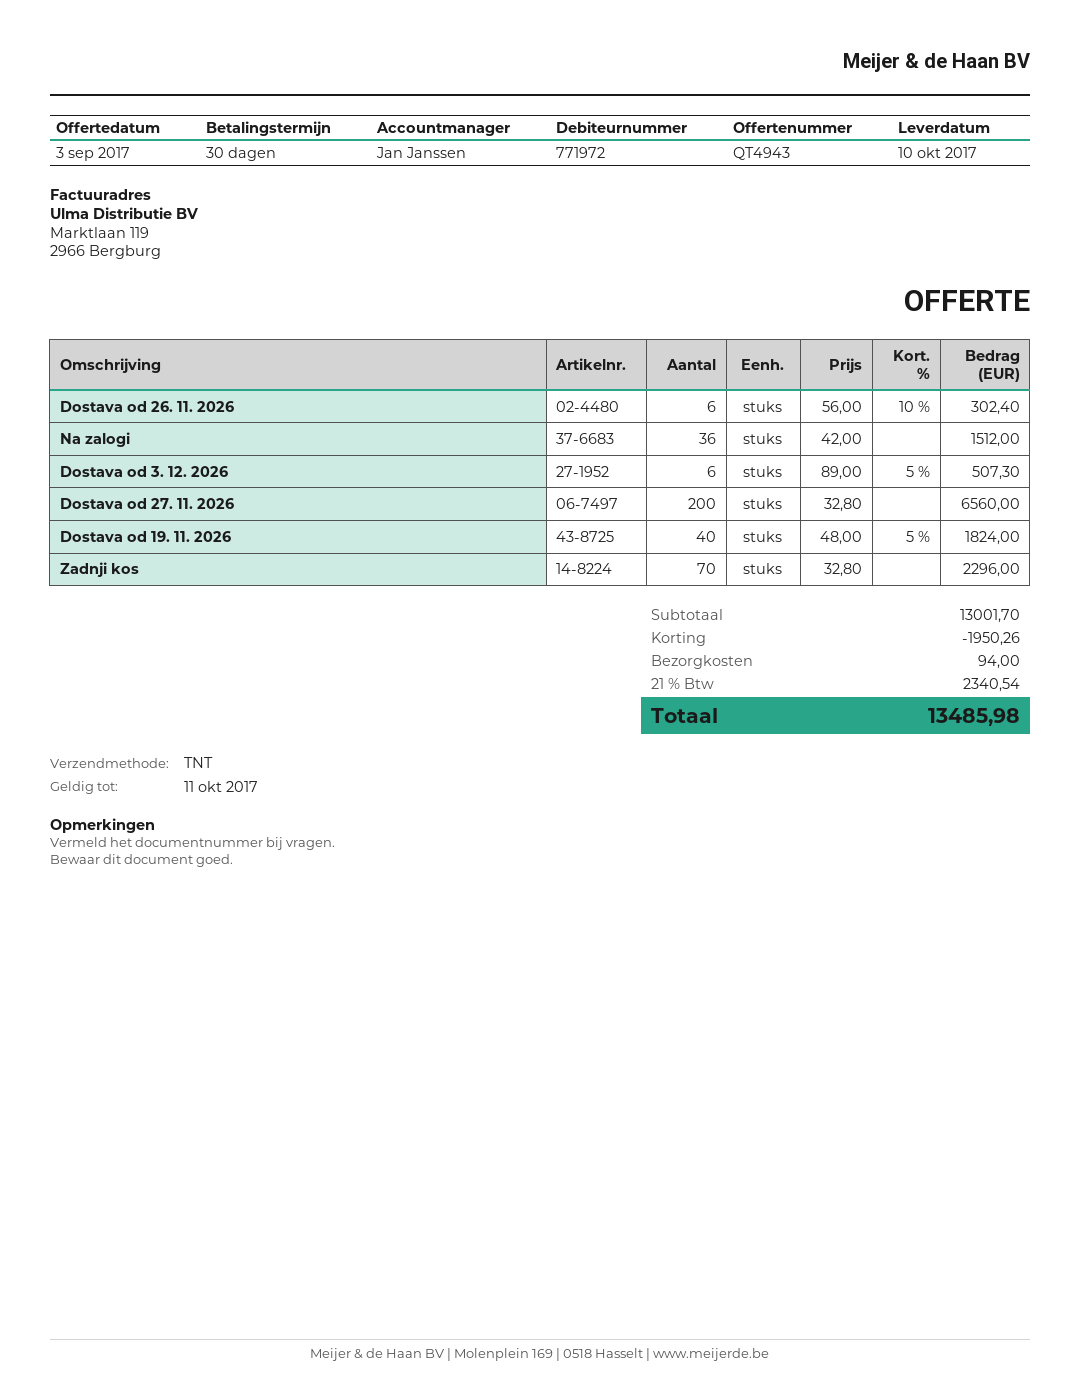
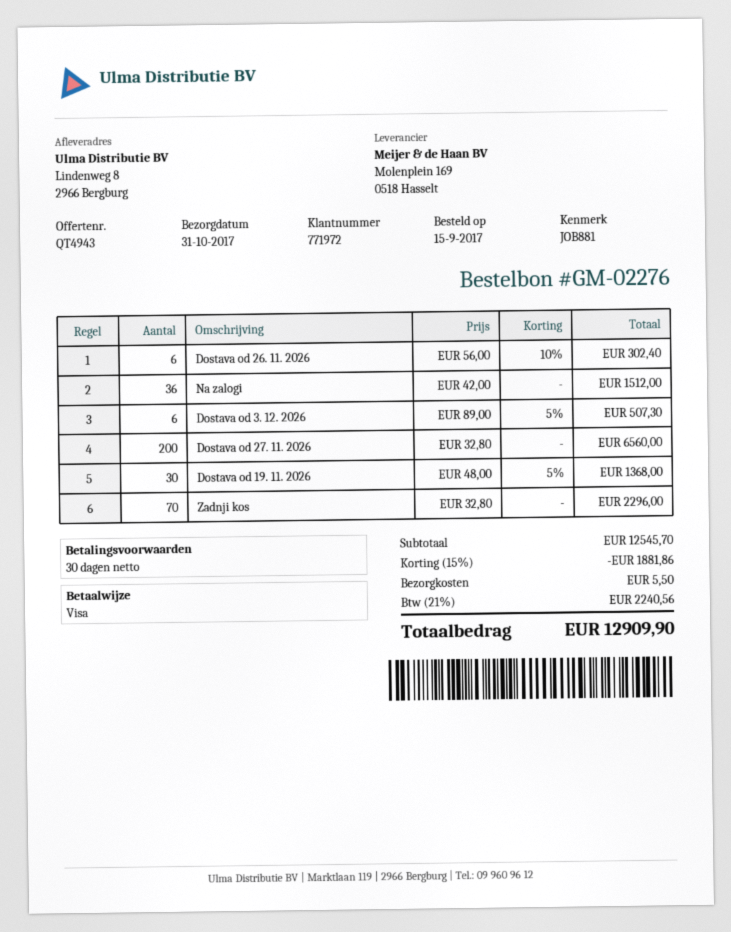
delivery date: 2017-10-10 -> 2017-10-31
Dostava od 19. 11. 2026: 40 x 48.00 - 5% = 1824.00 -> 30 x 48.00 - 5% = 1368.00
subtotal: 13001.70 -> 12545.70
discount: 1950.26 -> 1881.86
shipping: 94.00 -> 5.50
tax: 21% = 2340.54 -> 21% = 2240.56
total: 13485.98 -> 12909.90

